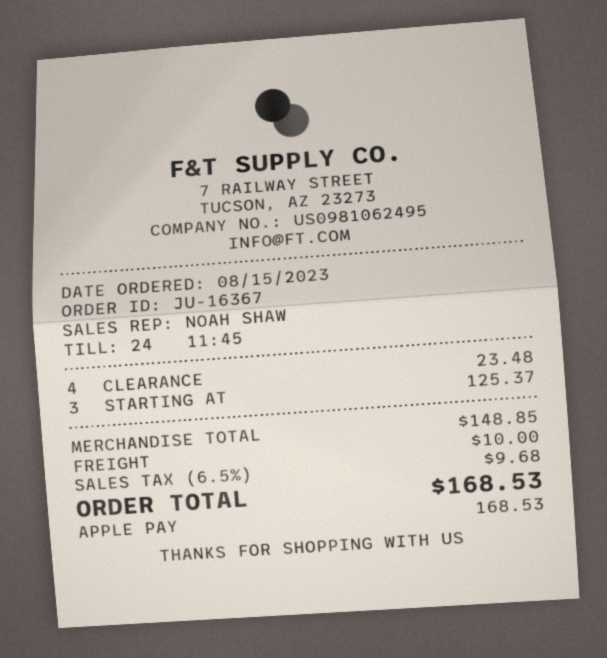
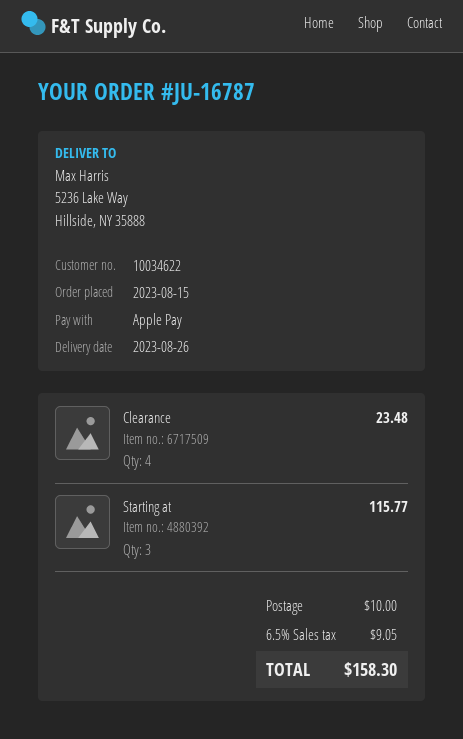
order number: JU-16367 -> JU-16787
STARTING AT: 3 for 125.37 -> 3 for 115.77
tax: 6.5% = 9.68 -> 6.5% = 9.05
total: 168.53 -> 158.30

